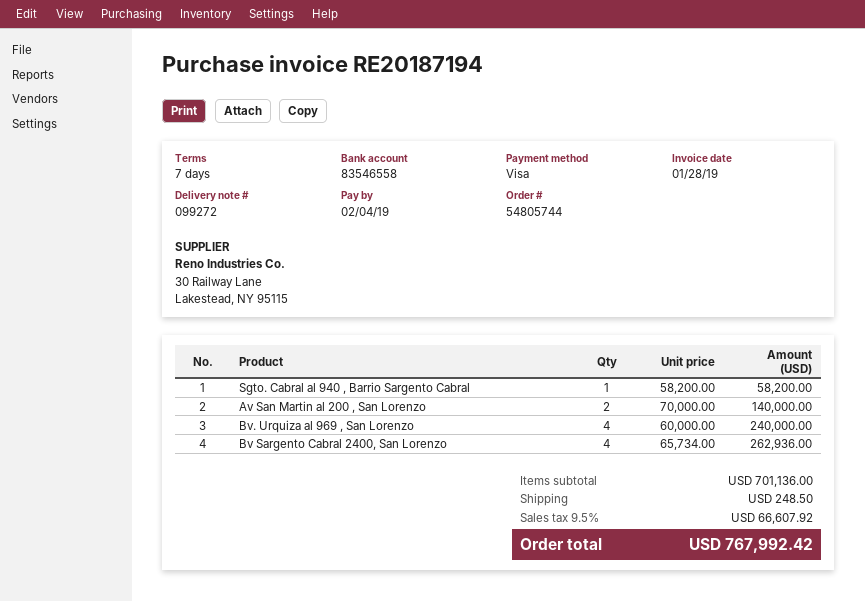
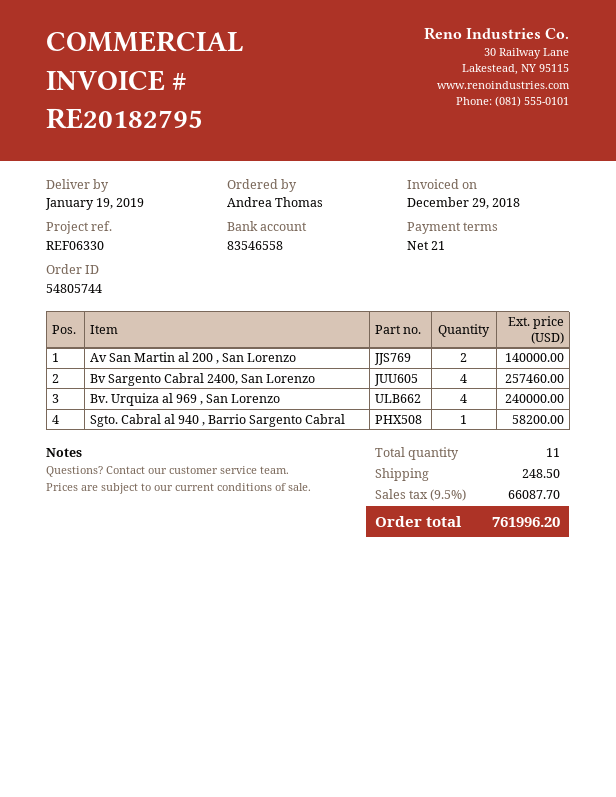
invoice number: RE20187194 -> RE20182795
invoice date: 2019-01-28 -> 2018-12-29
payment terms: 7 days -> 21 days
Bv Sargento Cabral 2400, San Lorenzo: 4 for 262936.00 -> 4 for 257460.00
tax: 9.5% = 66607.92 -> 9.5% = 66087.70
total: 767992.42 -> 761996.20

